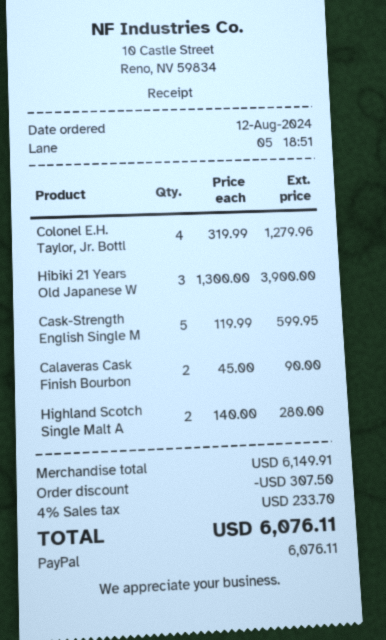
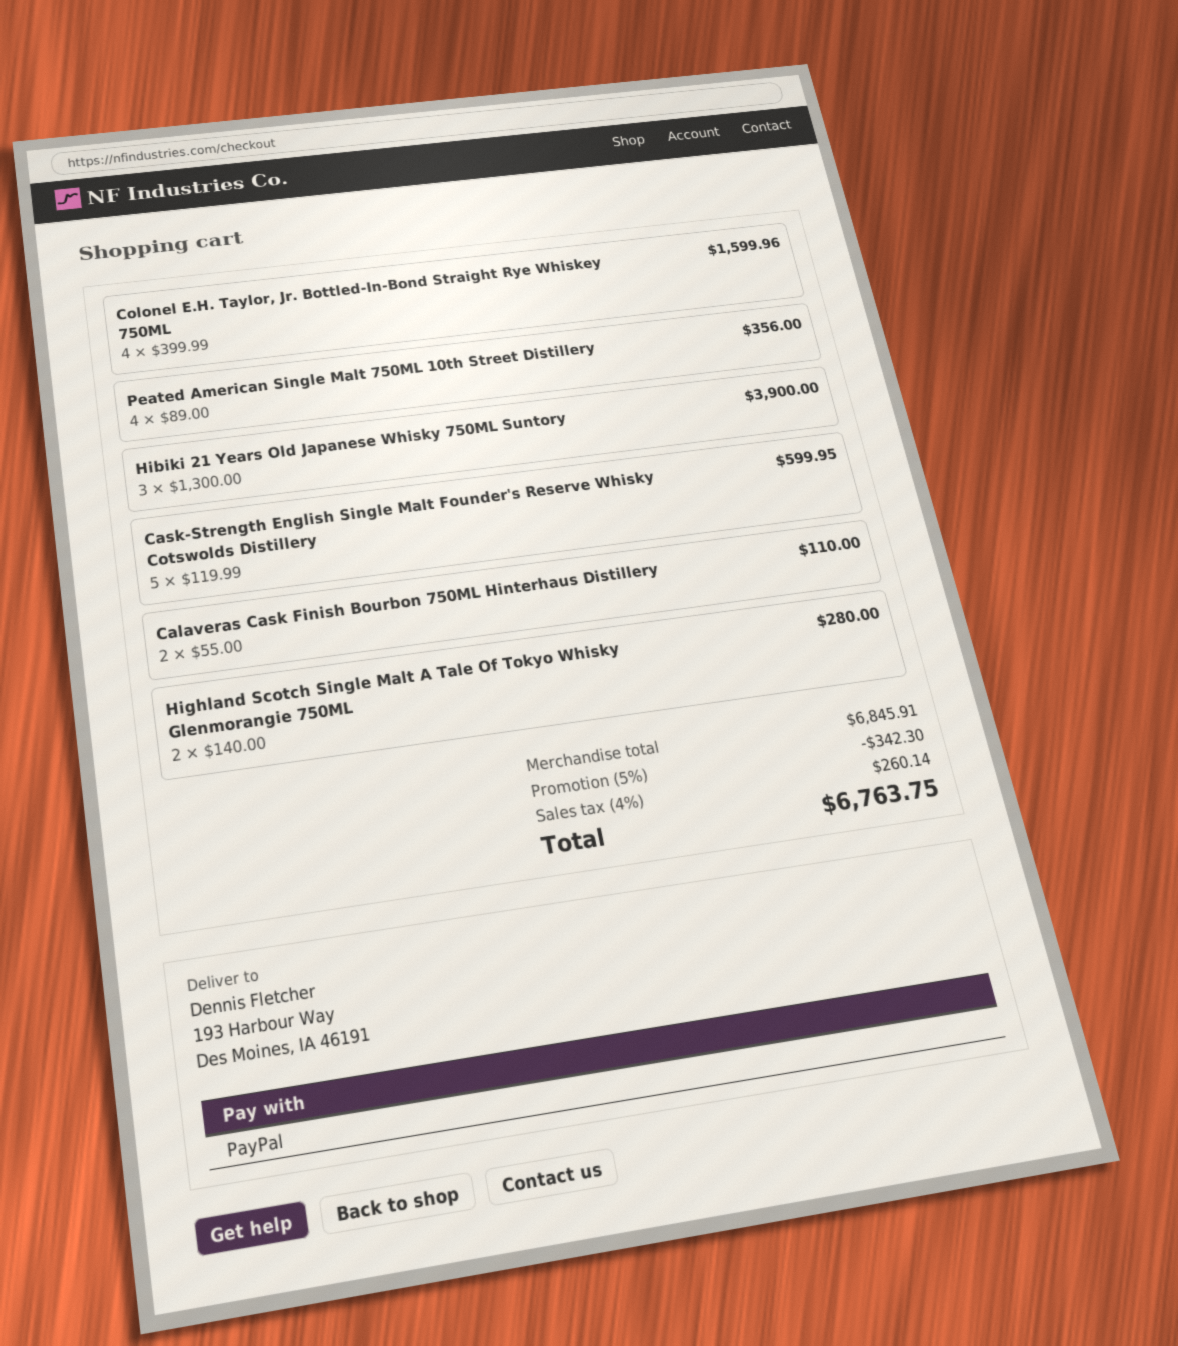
Colonel E.H. Taylor, Jr. Bottl: 4 x 319.99 = 1279.96 -> 4 x 399.99 = 1599.96
Calaveras Cask Finish Bourbon: 2 x 45.00 = 90.00 -> 2 x 55.00 = 110.00
Peated American Single Malt 750ML 10th Street Distillery: none -> 4 x 89.00 = 356.00
subtotal: 6149.91 -> 6845.91
discount: 307.50 -> 342.30
tax: 4% = 233.70 -> 4% = 260.14
total: 6076.11 -> 6763.75

